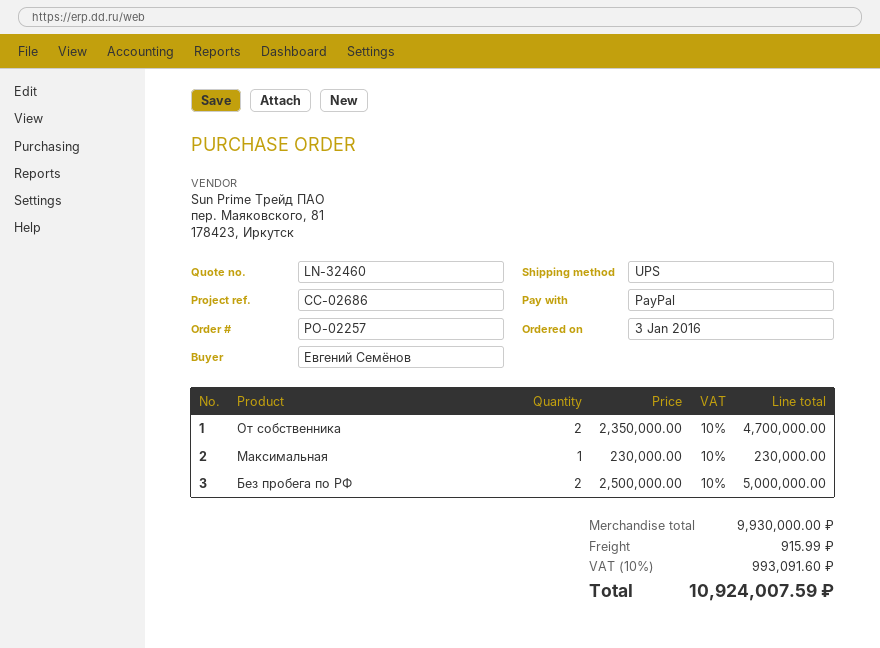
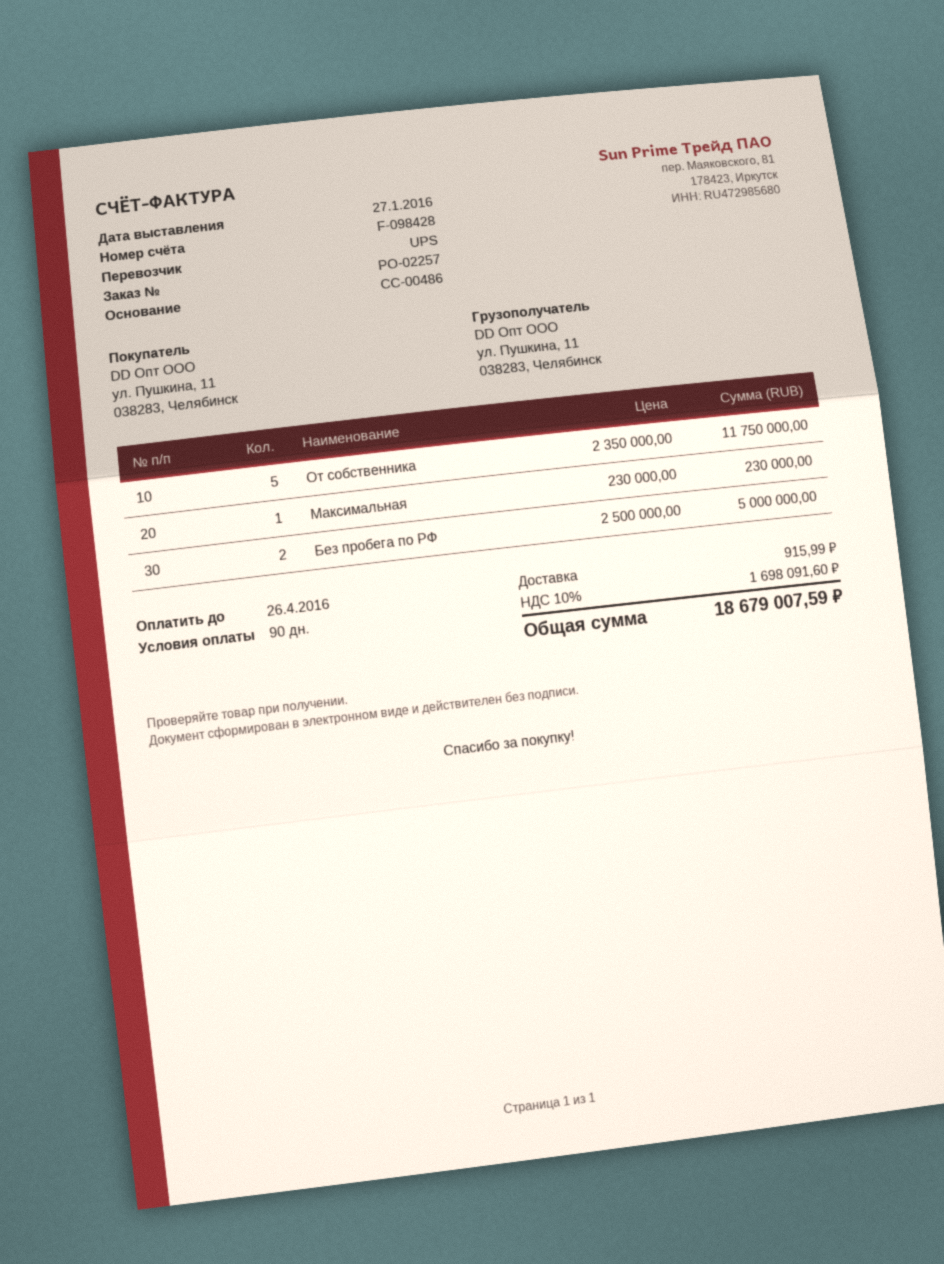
reference: CC-02686 -> CC-00486
От собственника: 2 x 2350000.00 = 4700000.00 -> 5 x 2350000.00 = 11750000.00
tax: 10% = 993091.60 -> 10% = 1698091.60
total: 10924007.59 -> 18679007.59

